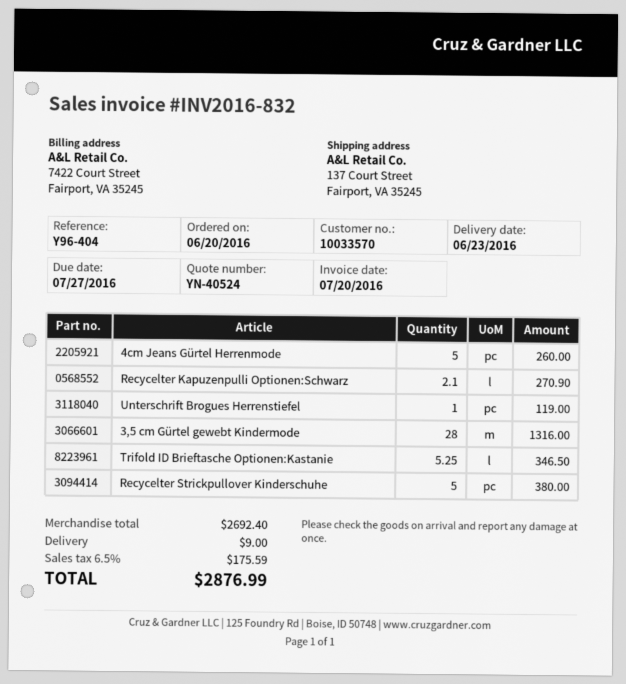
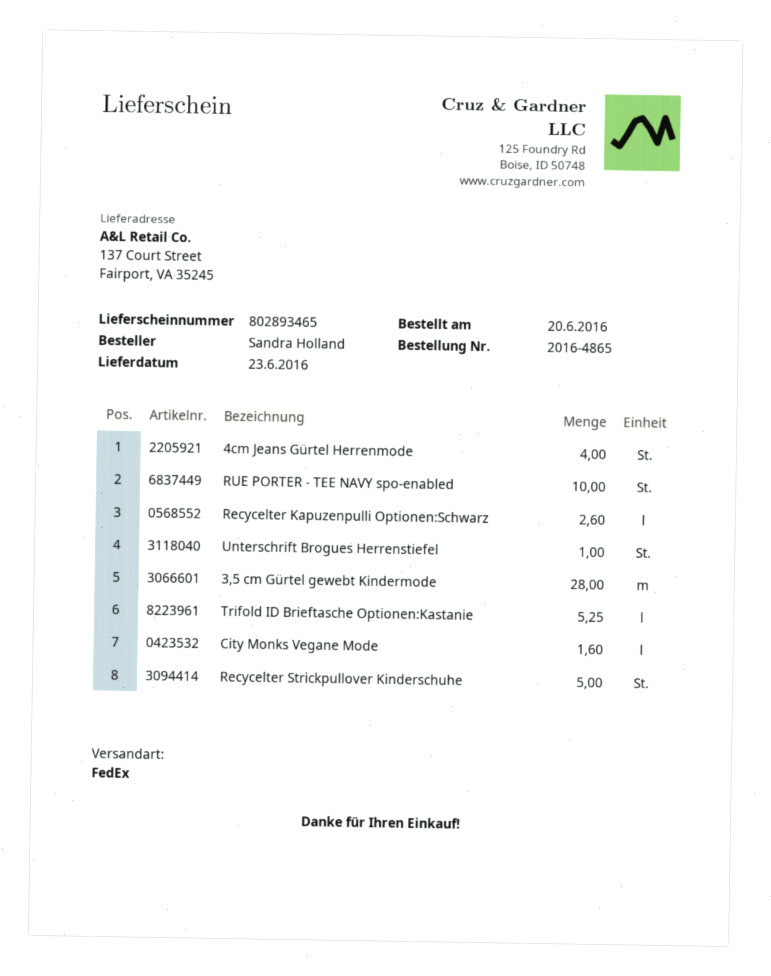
4cm Jeans Gürtel Herrenmode: 5 -> 4
Recycelter Kapuzenpulli Optionen:Schwarz: 2.1 -> 2.6
RUE PORTER - TEE NAVY spo-enabled: none -> 10
City Monks Vegane Mode: none -> 1.6

